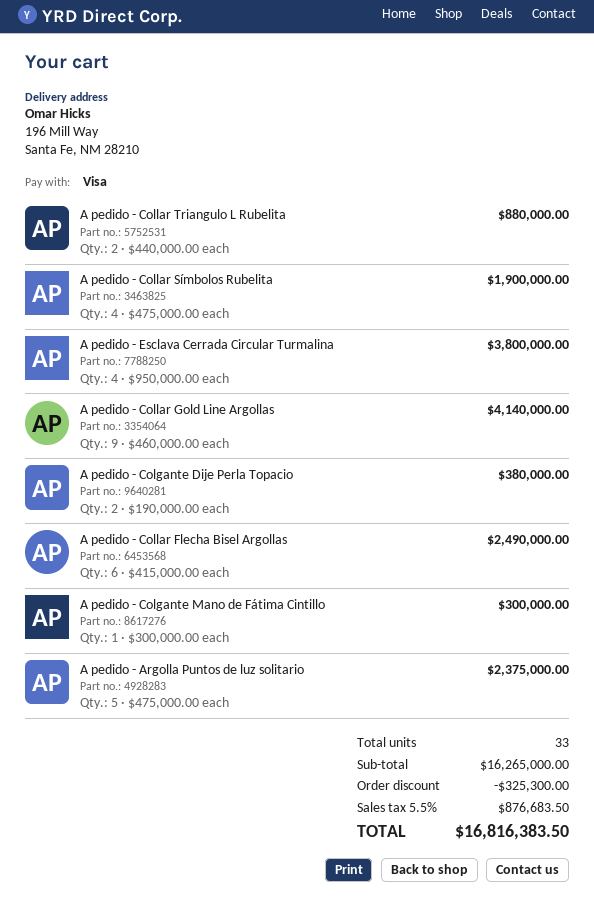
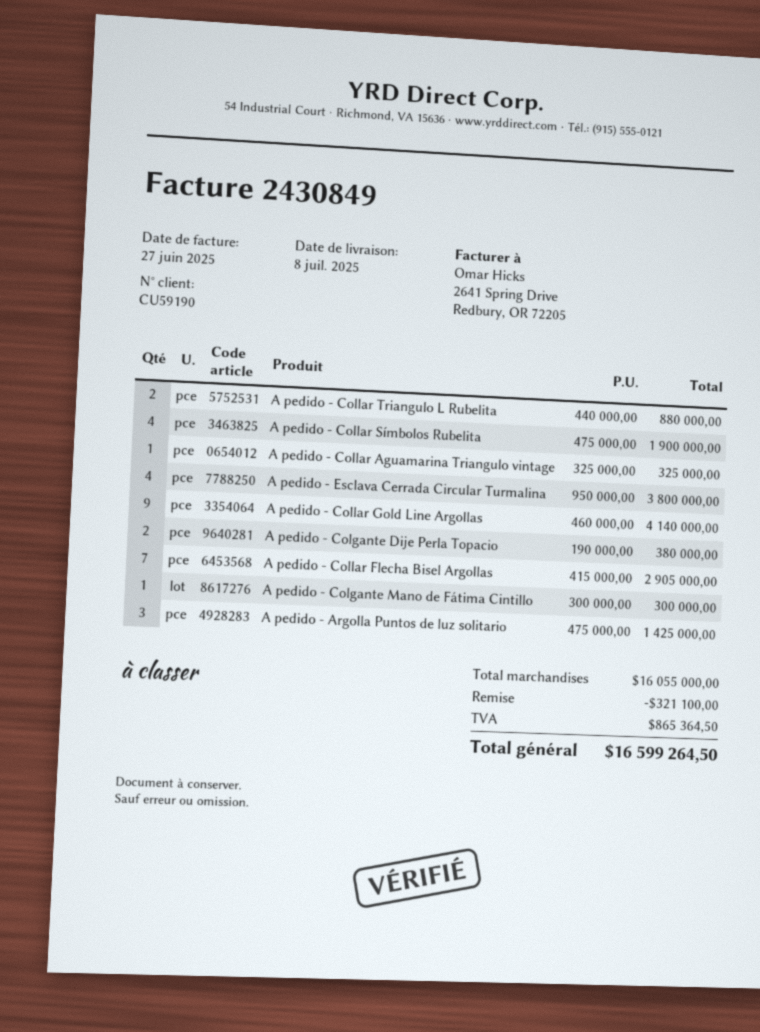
A pedido - Collar Flecha Bisel Argollas: 6 x 415000.00 = 2490000.00 -> 7 x 415000.00 = 2905000.00
A pedido - Argolla Puntos de luz solitario: 5 x 475000.00 = 2375000.00 -> 3 x 475000.00 = 1425000.00
A pedido - Collar Aguamarina Triangulo vintage: none -> 1 x 325000.00 = 325000.00
subtotal: 16265000.00 -> 16055000.00
discount: 325300.00 -> 321100.00
tax: 876683.50 -> 865364.50
total: 16816383.50 -> 16599264.50

